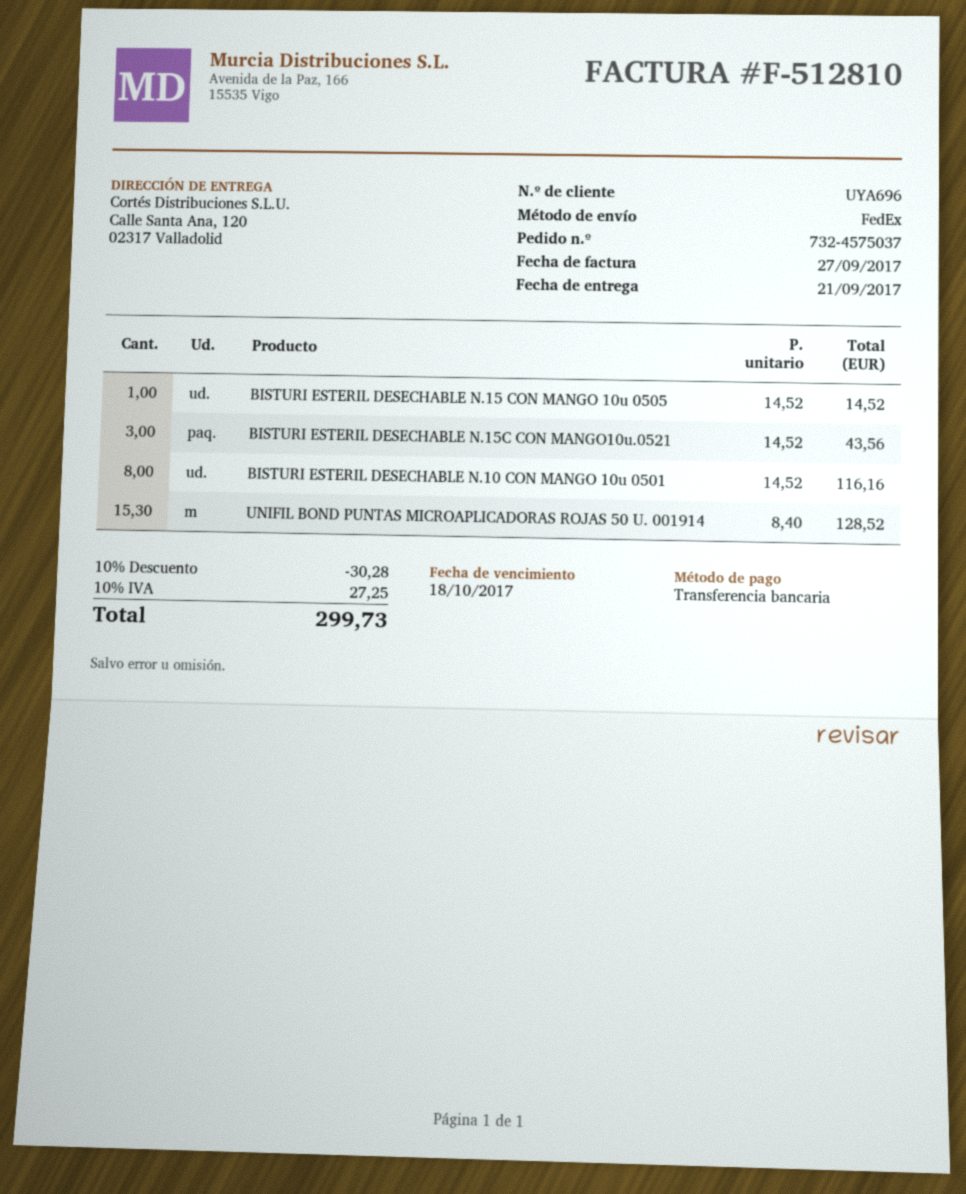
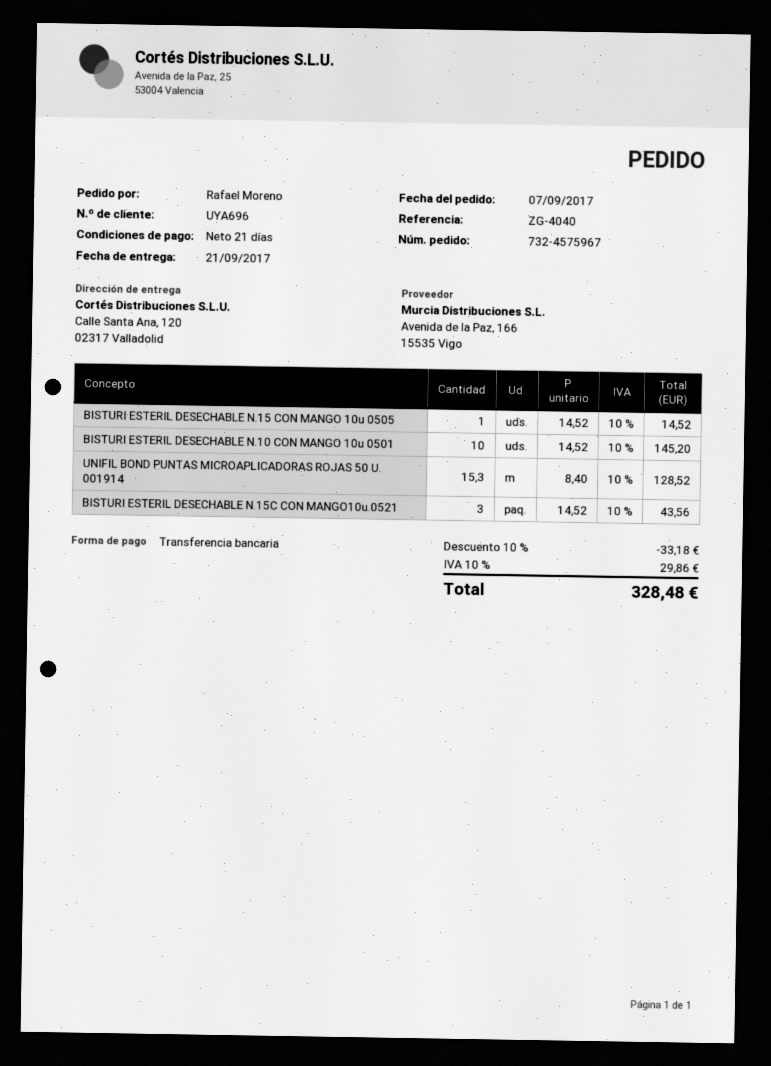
order number: 732-4575037 -> 732-4575967
BISTURI ESTERIL DESECHABLE N.10 CON MANGO 10u 0501: 8 x 14.52 = 116.16 -> 10 x 14.52 = 145.20
discount: 10% = 30.28 -> 10% = 33.18
tax: 10% = 27.25 -> 10% = 29.86
total: 299.73 -> 328.48

